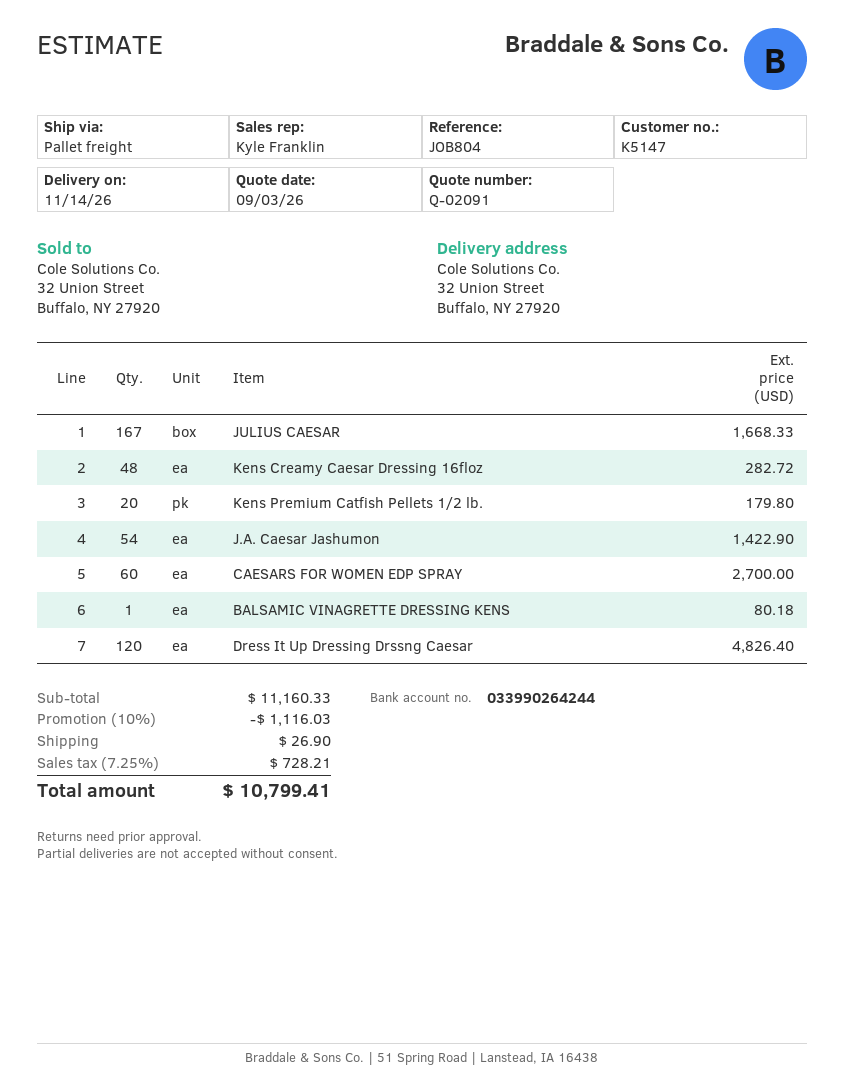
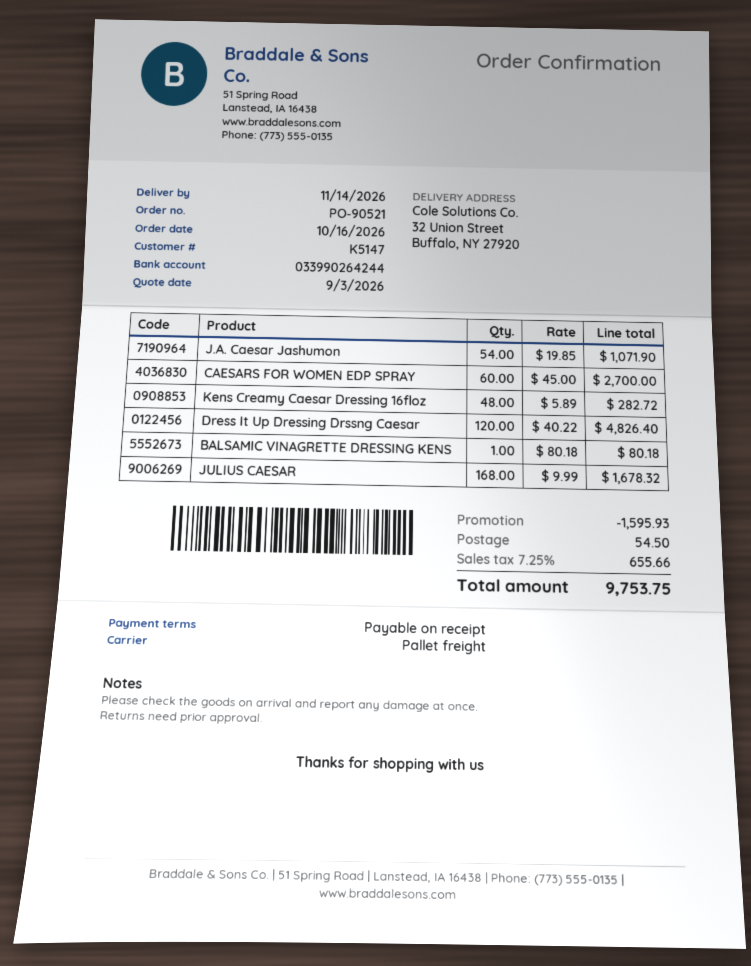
JULIUS CAESAR: 167 for 1668.33 -> 168 for 1678.32
Kens Premium Catfish Pellets 1/2 lb.: 20 for 179.80 -> none
J.A. Caesar Jashumon: 54 for 1422.90 -> 54 for 1071.90
discount: 1116.03 -> 1595.93
shipping: 26.90 -> 54.50
tax: 7.25% = 728.21 -> 7.25% = 655.66
total: 10799.41 -> 9753.75

